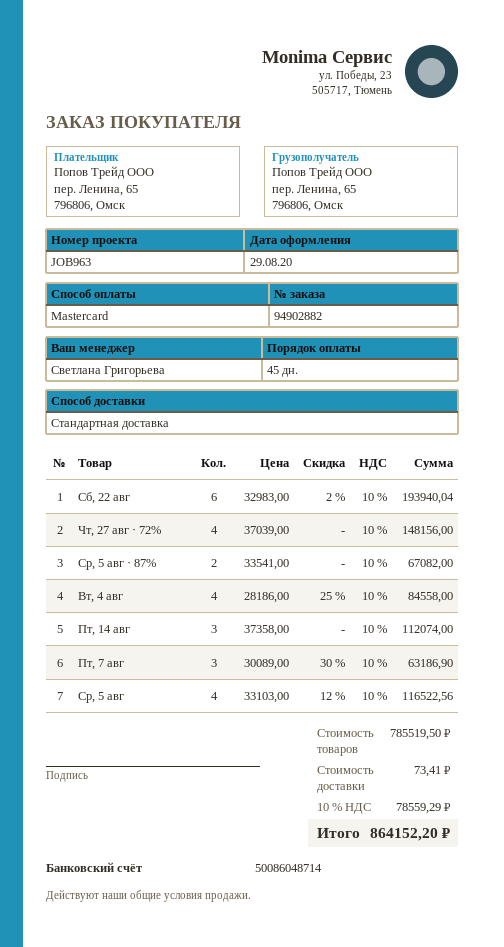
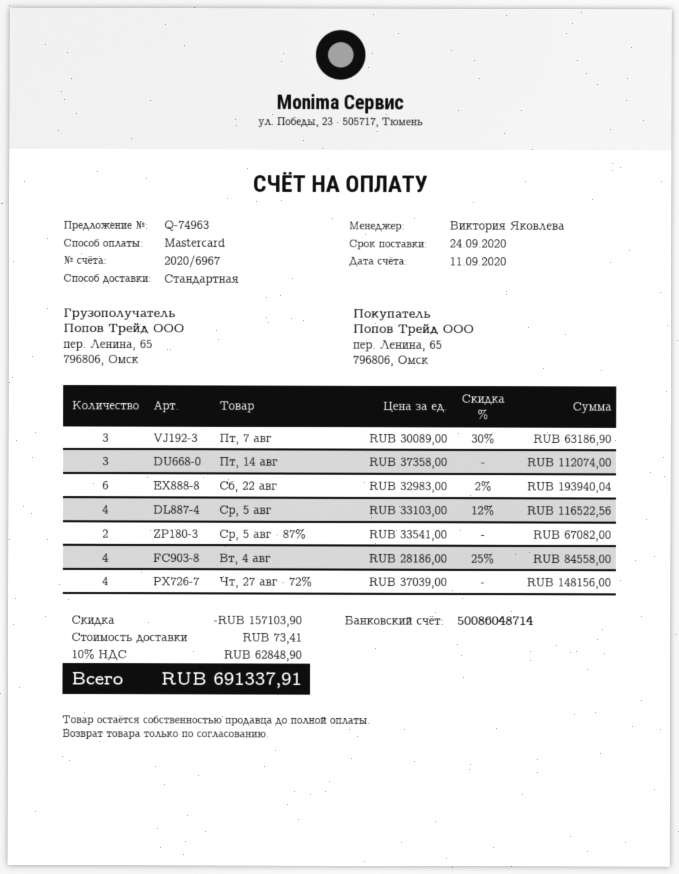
sales rep: Светлана Григорьева -> Виктория Яковлева
discount: none -> 157103.90
tax: 10% = 78559.29 -> 10% = 62848.90
total: 864152.20 -> 691337.91

